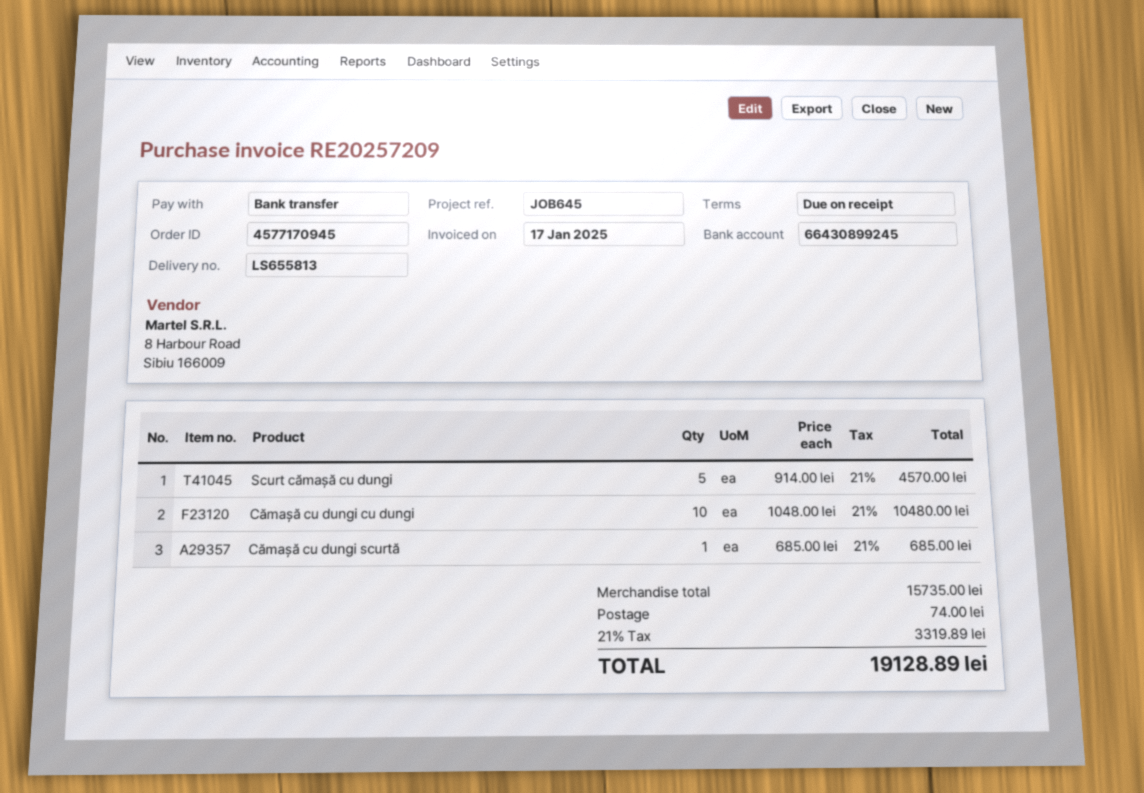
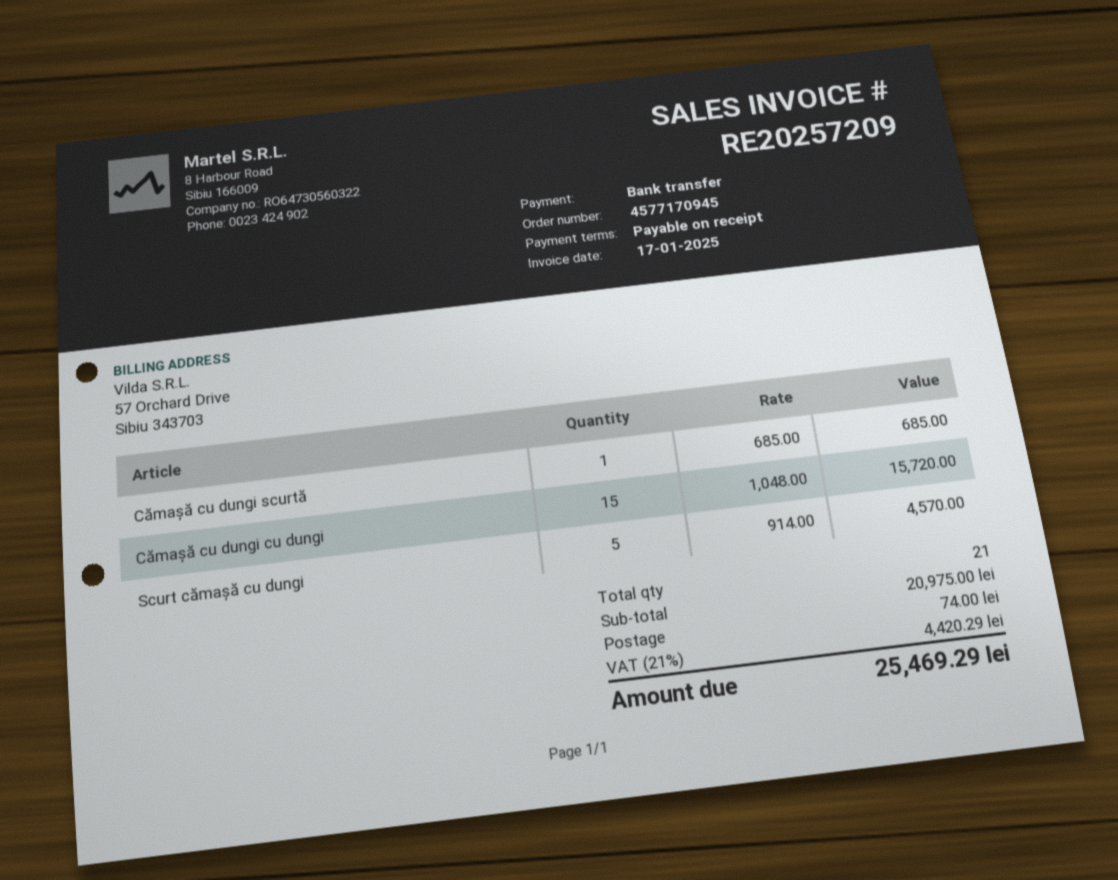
Cămașă cu dungi cu dungi: 10 x 1048.00 = 10480.00 -> 15 x 1048.00 = 15720.00
subtotal: 15735.00 -> 20975.00
tax: 21% = 3319.89 -> 21% = 4420.29
total: 19128.89 -> 25469.29

